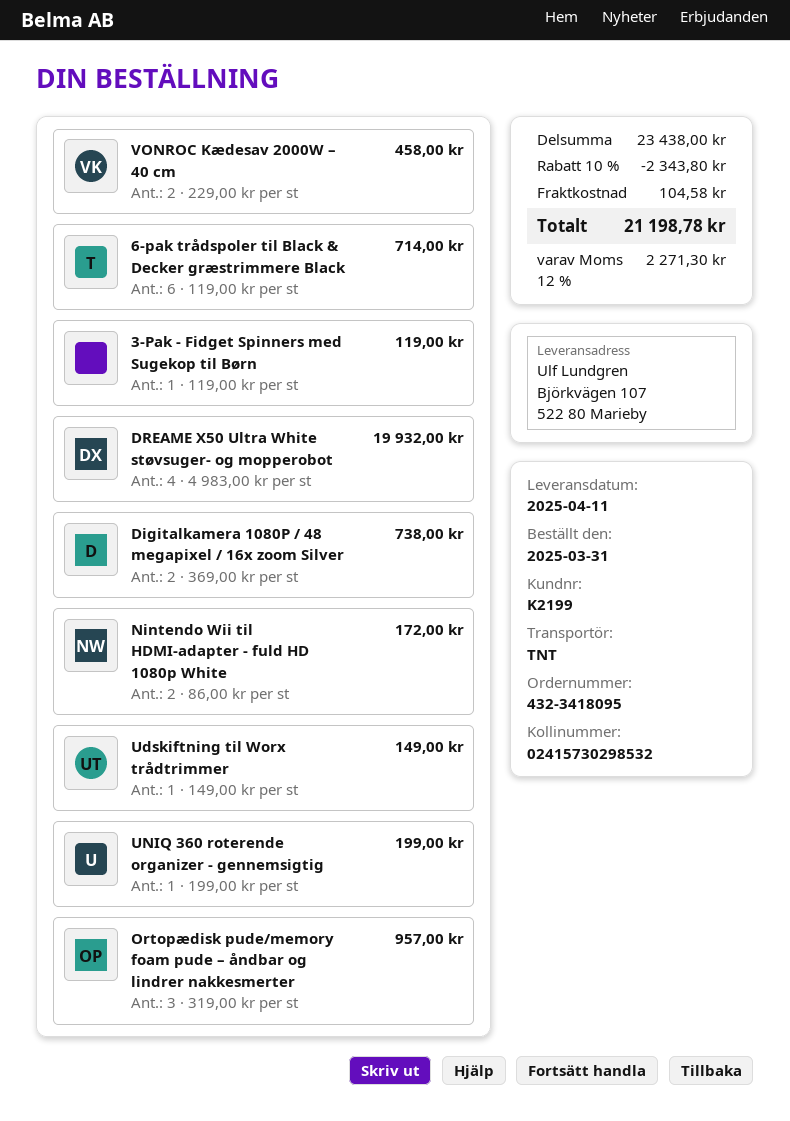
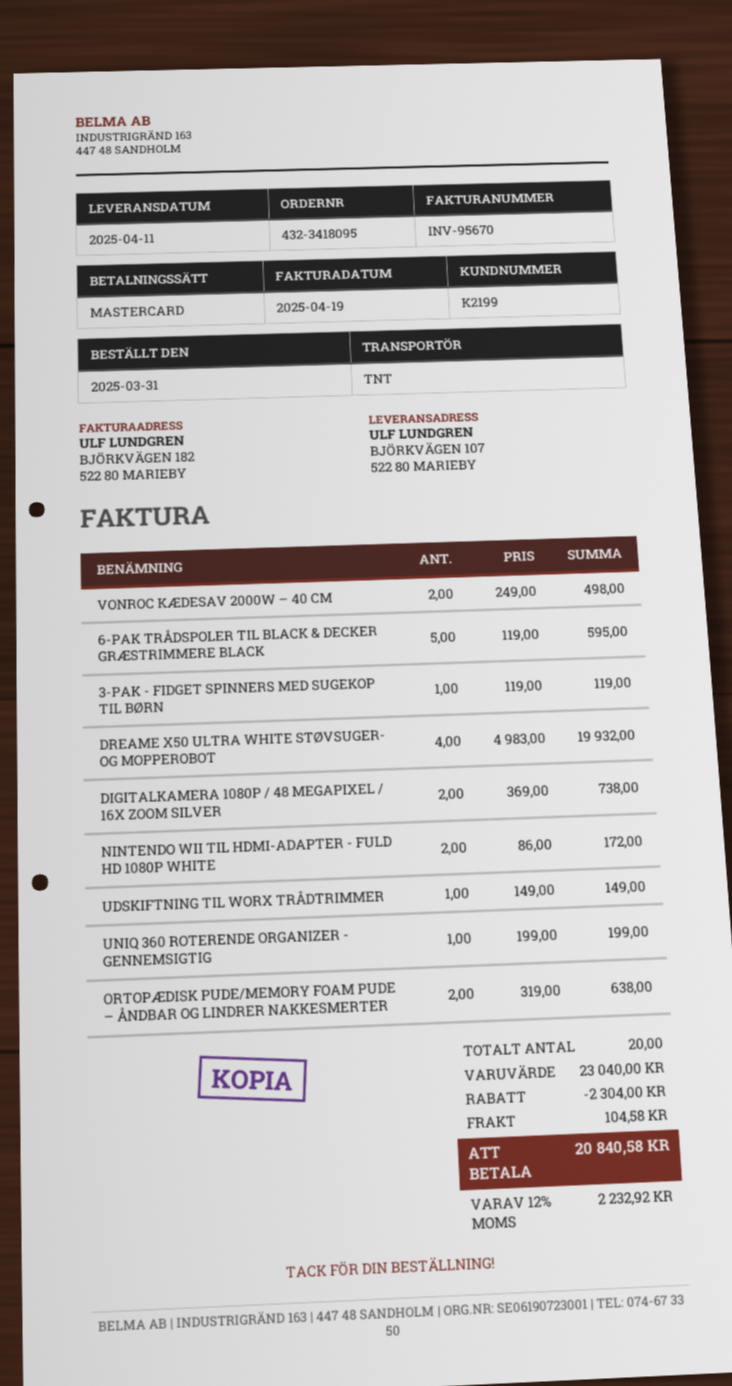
VONROC Kædesav 2000W – 40 cm: 2 x 229.00 = 458.00 -> 2 x 249.00 = 498.00
6-pak trådspoler til Black & Decker græstrimmere Black: 6 x 119.00 = 714.00 -> 5 x 119.00 = 595.00
Ortopædisk pude/memory foam pude – åndbar og lindrer nakkesmerter: 3 x 319.00 = 957.00 -> 2 x 319.00 = 638.00
subtotal: 23438.00 -> 23040.00
discount: 2343.80 -> 2304.00
tax: 12% = 2271.30 -> 12% = 2232.92
total: 21198.78 -> 20840.58

